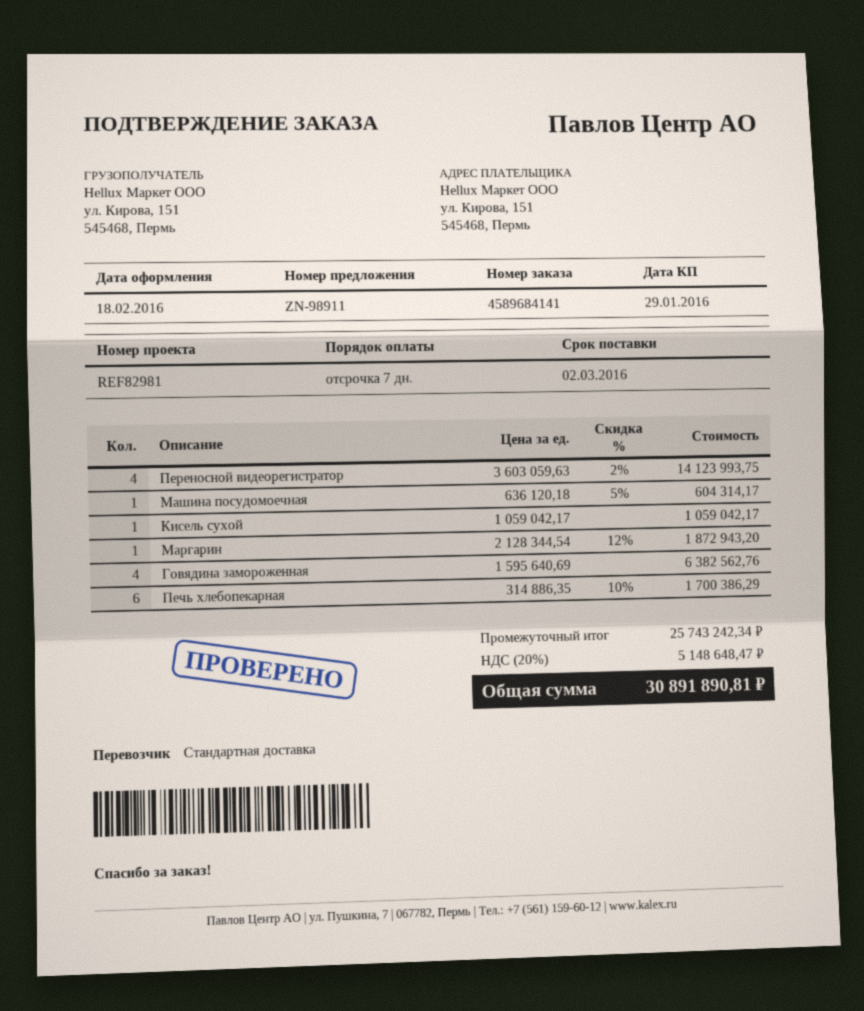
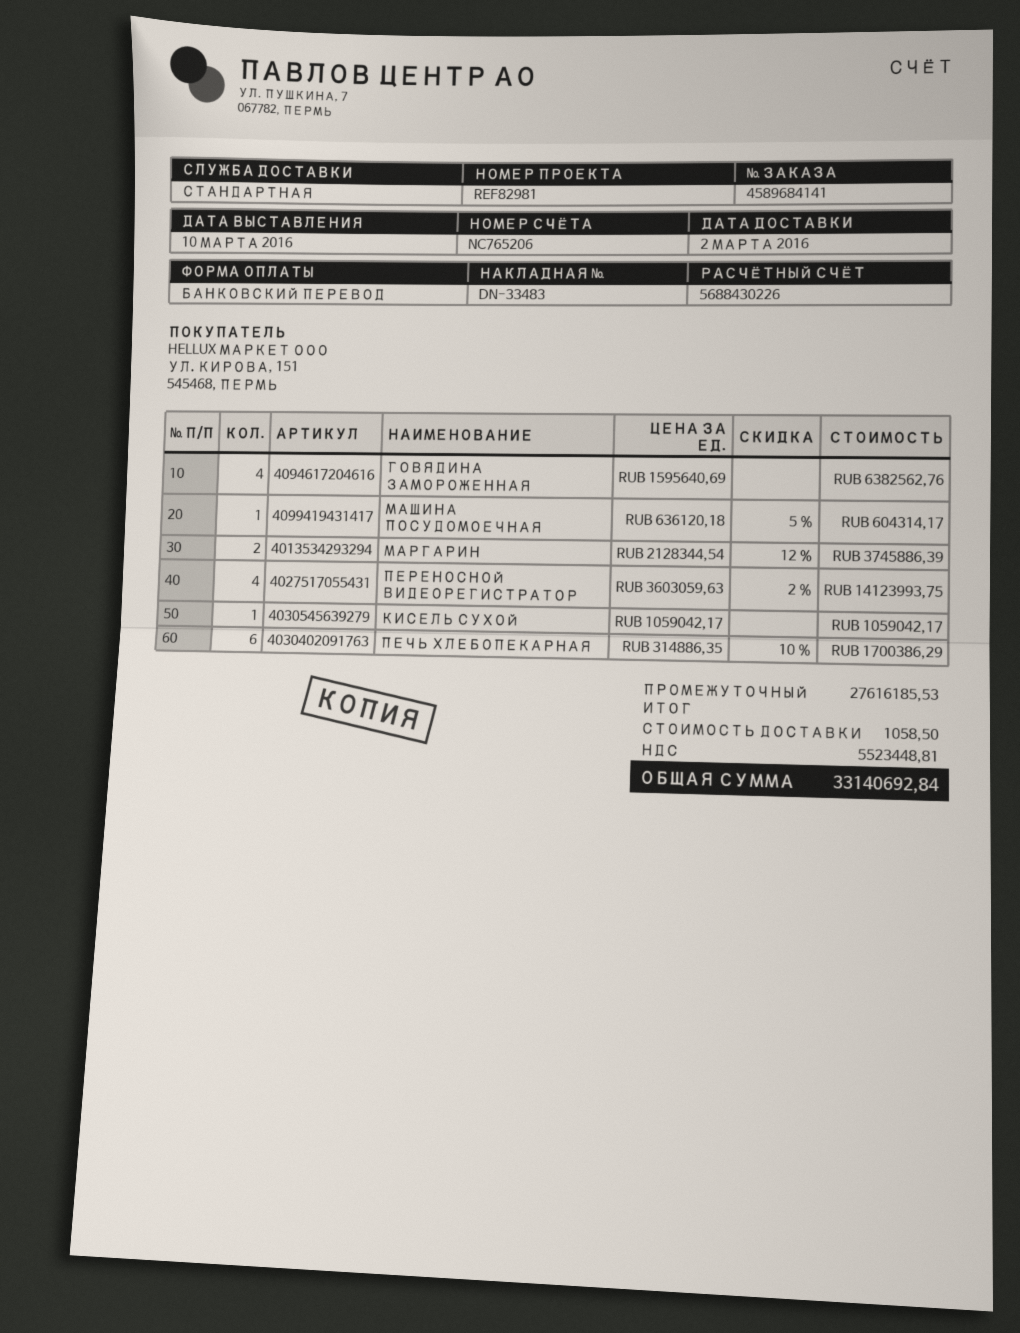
Маргарин: 1 x 2128344.54 - 12% = 1872943.20 -> 2 x 2128344.54 - 12% = 3745886.39
subtotal: 25743242.34 -> 27616185.53
shipping: none -> 1058.50
tax: 5148648.47 -> 5523448.81
total: 30891890.81 -> 33140692.84

